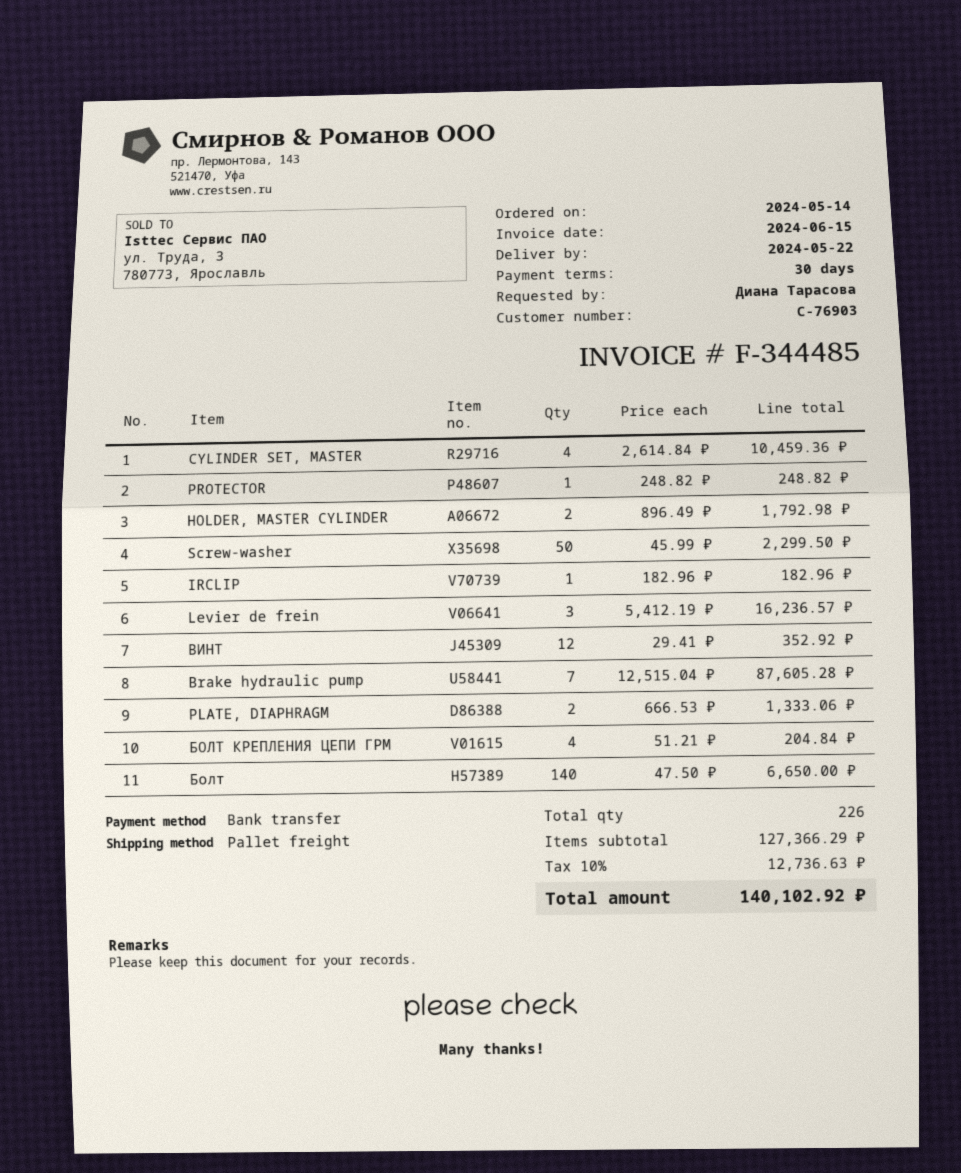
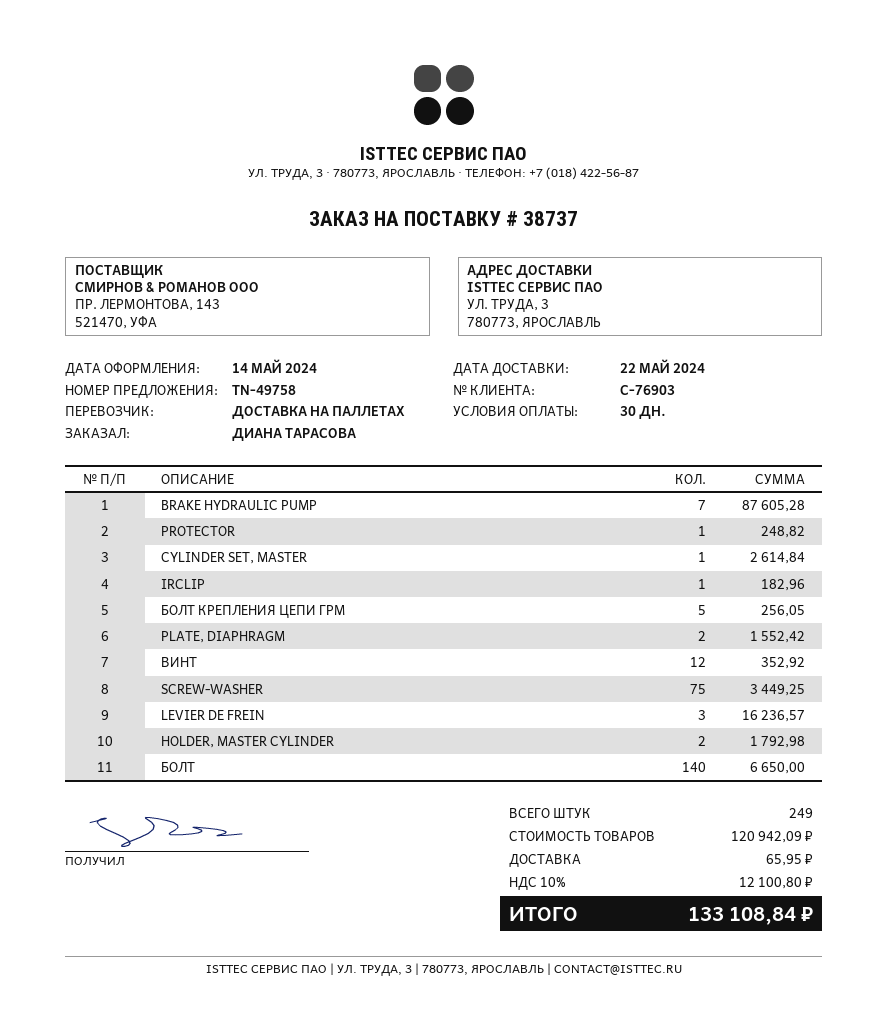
CYLINDER SET, MASTER: 4 for 10459.36 -> 1 for 2614.84
Screw-washer: 50 for 2299.50 -> 75 for 3449.25
PLATE, DIAPHRAGM: 2 for 1333.06 -> 2 for 1552.42
БОЛТ КРЕПЛЕНИЯ ЦЕПИ ГРМ: 4 for 204.84 -> 5 for 256.05
total quantity: 226 -> 249
subtotal: 127366.29 -> 120942.09
shipping: none -> 65.95
tax: 10% = 12736.63 -> 10% = 12100.80
total: 140102.92 -> 133108.84

